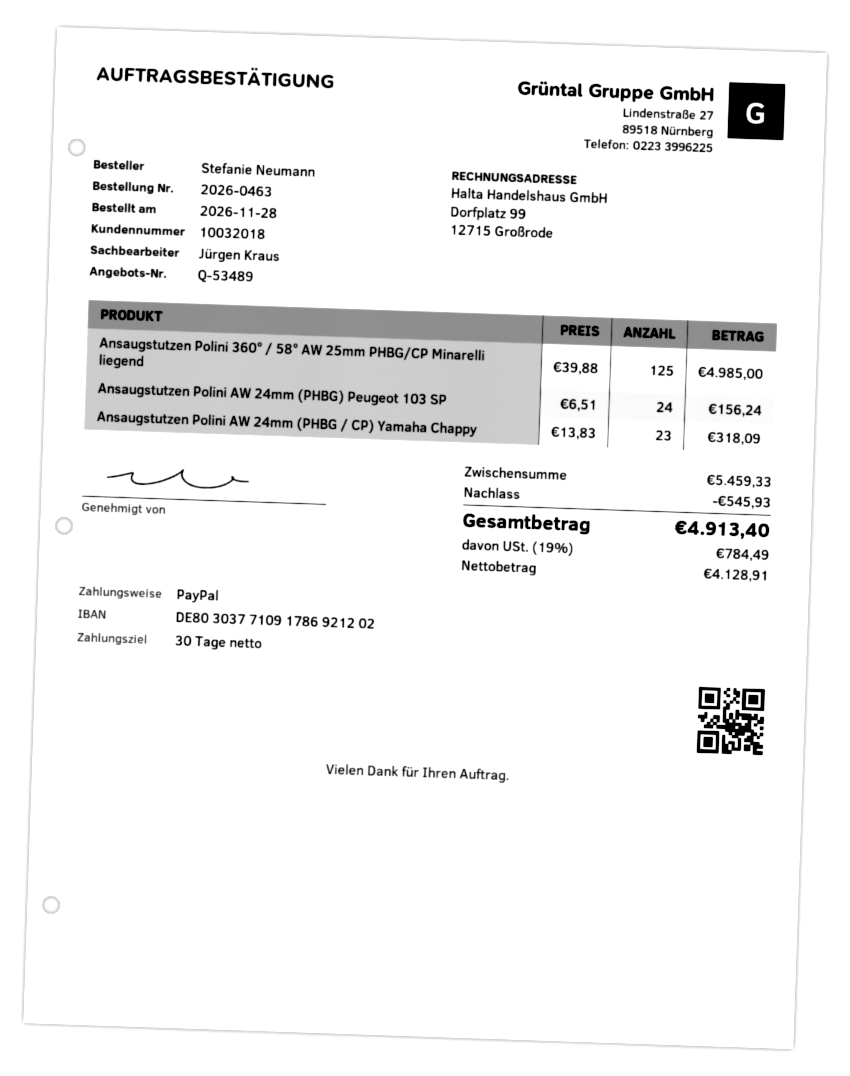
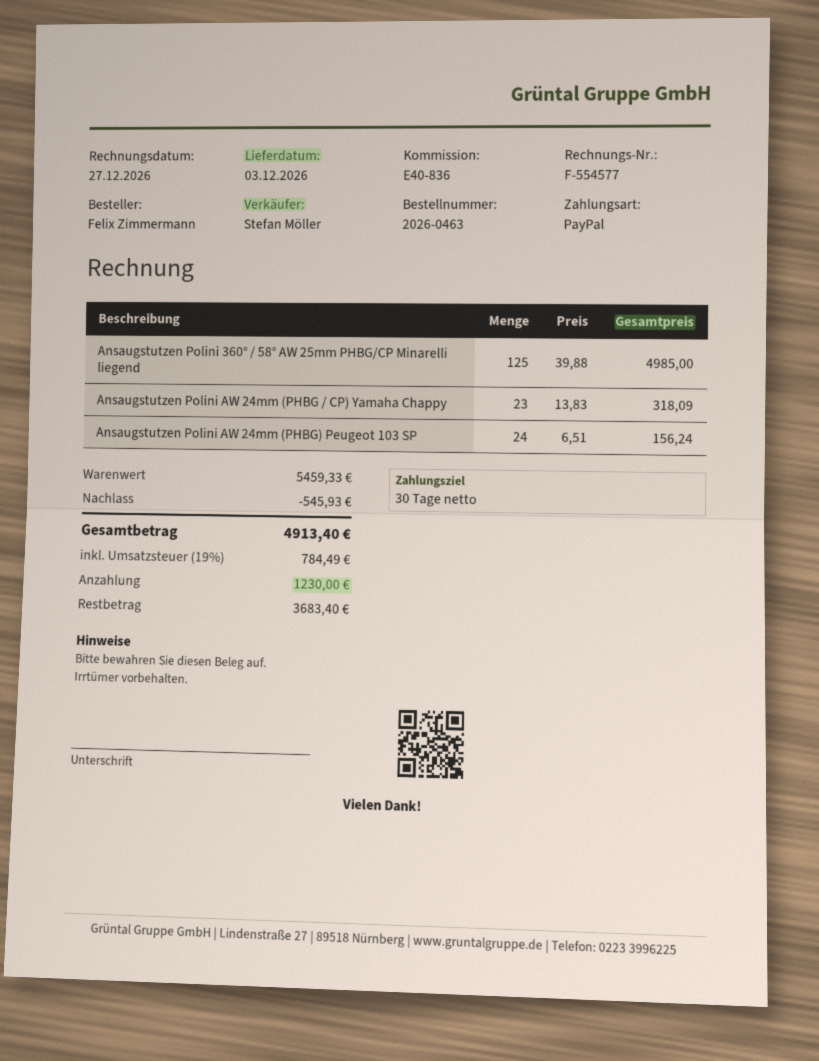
ordered by: Stefanie Neumann -> Felix Zimmermann
sales rep: Jürgen Kraus -> Stefan Möller

